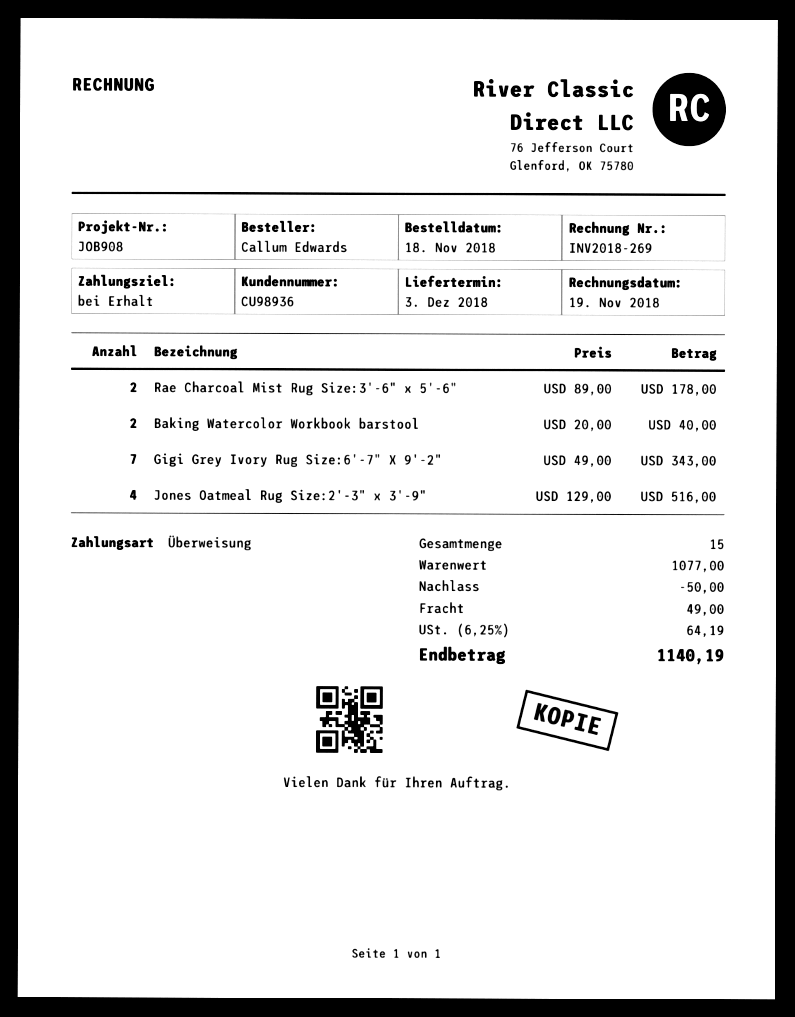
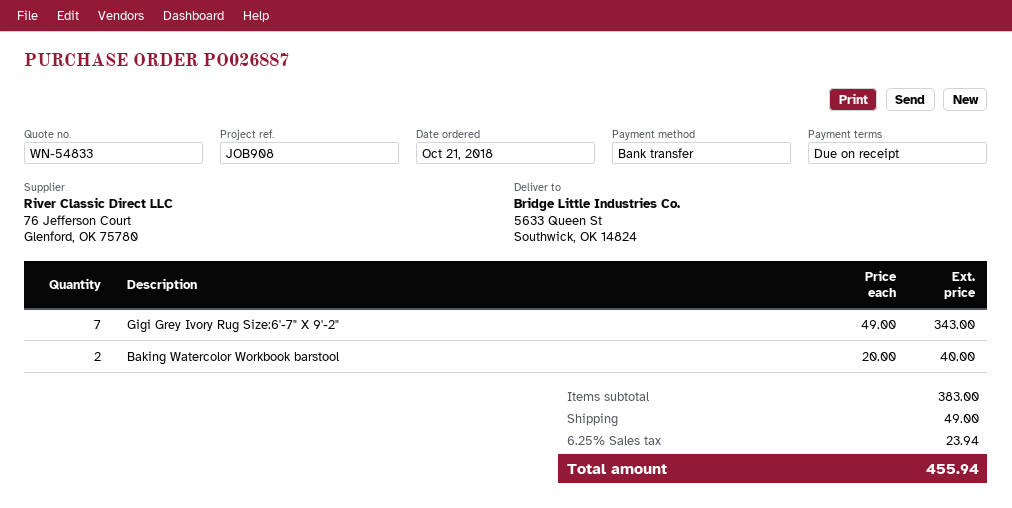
order date: 2018-11-18 -> 2018-10-21
Rae Charcoal Mist Rug Size:3'-6" x 5'-6": 2 x 89.00 = 178.00 -> none
Jones Oatmeal Rug Size:2'-3" x 3'-9": 4 x 129.00 = 516.00 -> none
subtotal: 1077.00 -> 383.00
discount: 50.00 -> none
tax: 6.25% = 64.19 -> 6.25% = 23.94
total: 1140.19 -> 455.94

